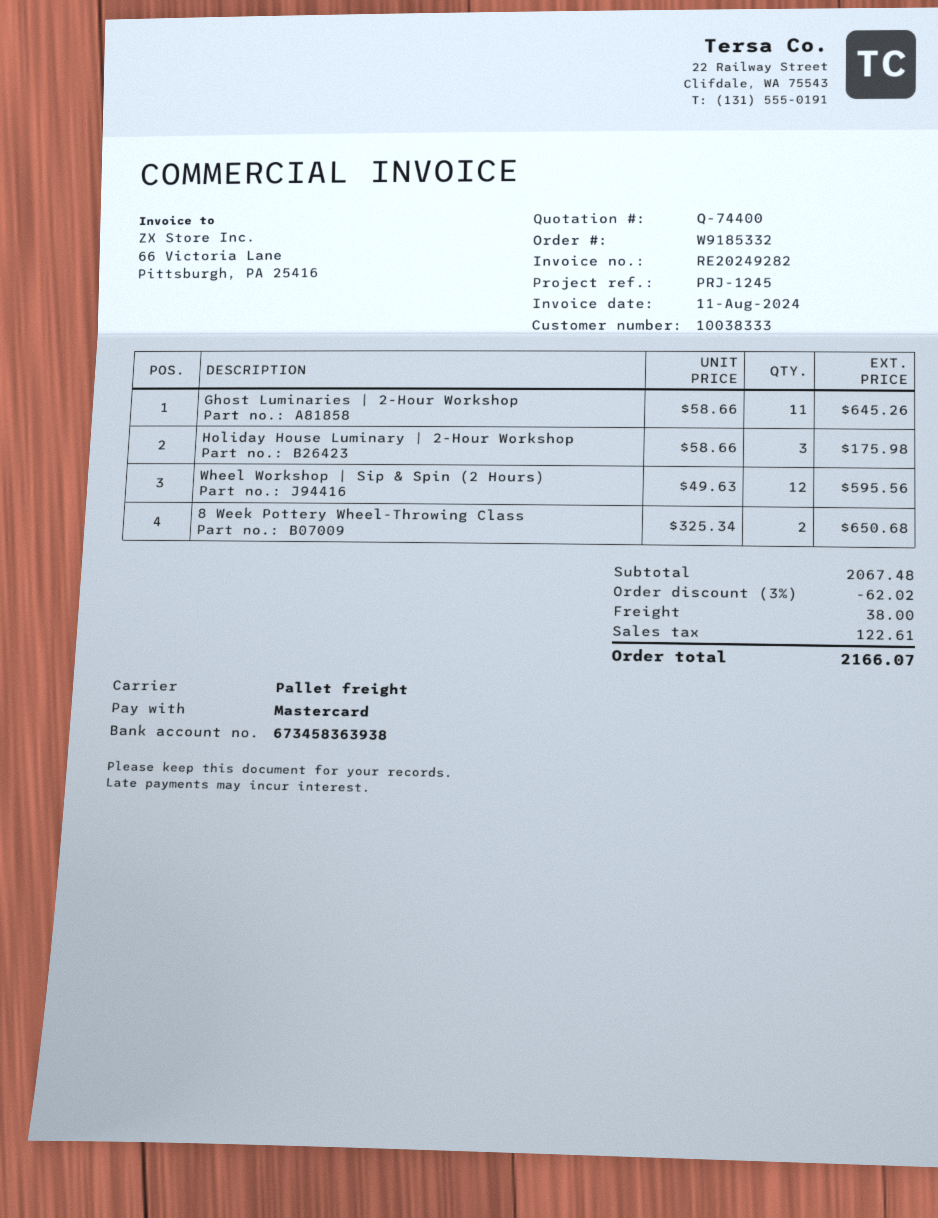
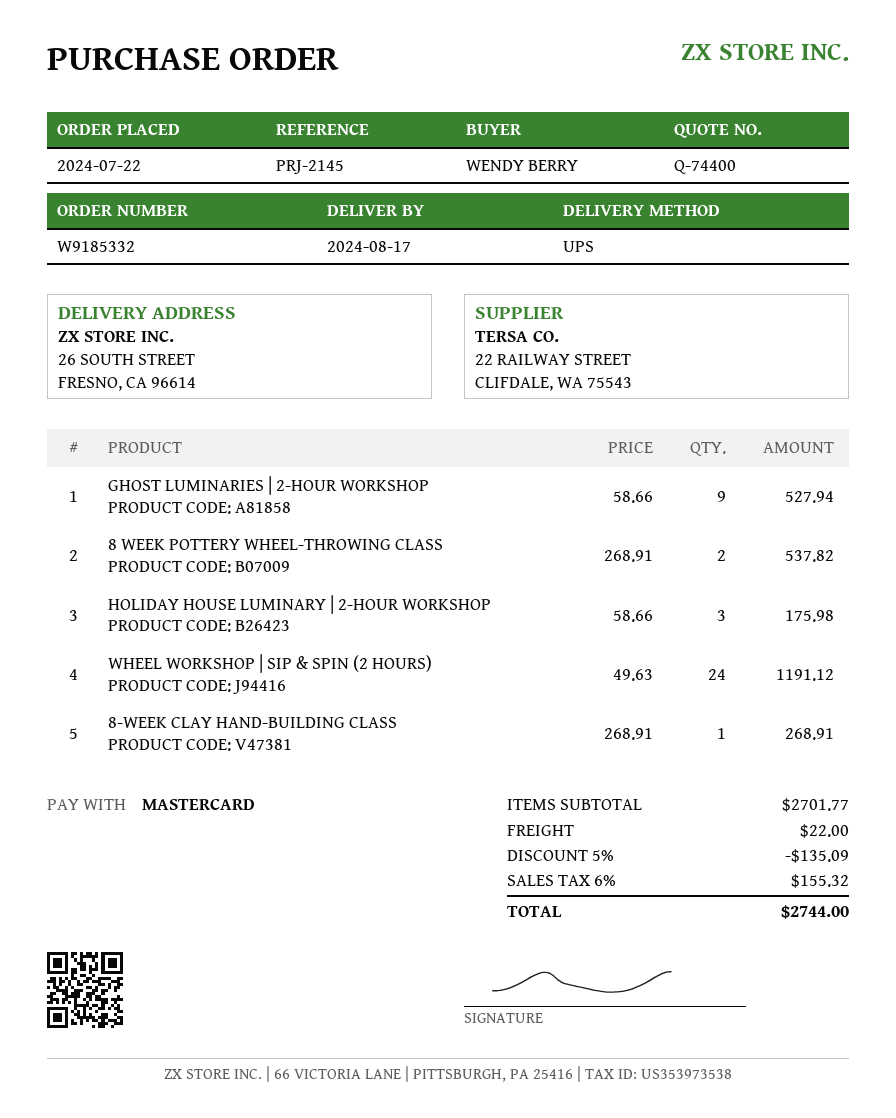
reference: PRJ-1245 -> PRJ-2145
shipping method: pallet freight -> UPS
Ghost Luminaries | 2-Hour Workshop: 11 x 58.66 = 645.26 -> 9 x 58.66 = 527.94
Wheel Workshop | Sip & Spin (2 Hours): 12 x 49.63 = 595.56 -> 24 x 49.63 = 1191.12
8 Week Pottery Wheel-Throwing Class: 2 x 325.34 = 650.68 -> 2 x 268.91 = 537.82
8-WEEK CLAY HAND-BUILDING CLASS: none -> 1 x 268.91 = 268.91
subtotal: 2067.48 -> 2701.77
discount: 3% = 62.02 -> 5% = 135.09
shipping: 38.00 -> 22.00
tax: 122.61 -> 155.32
total: 2166.07 -> 2744.00

